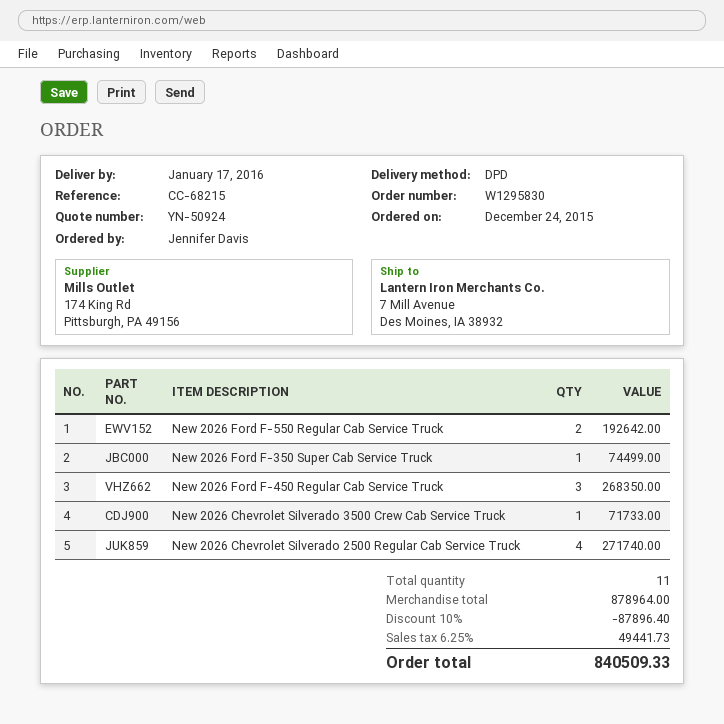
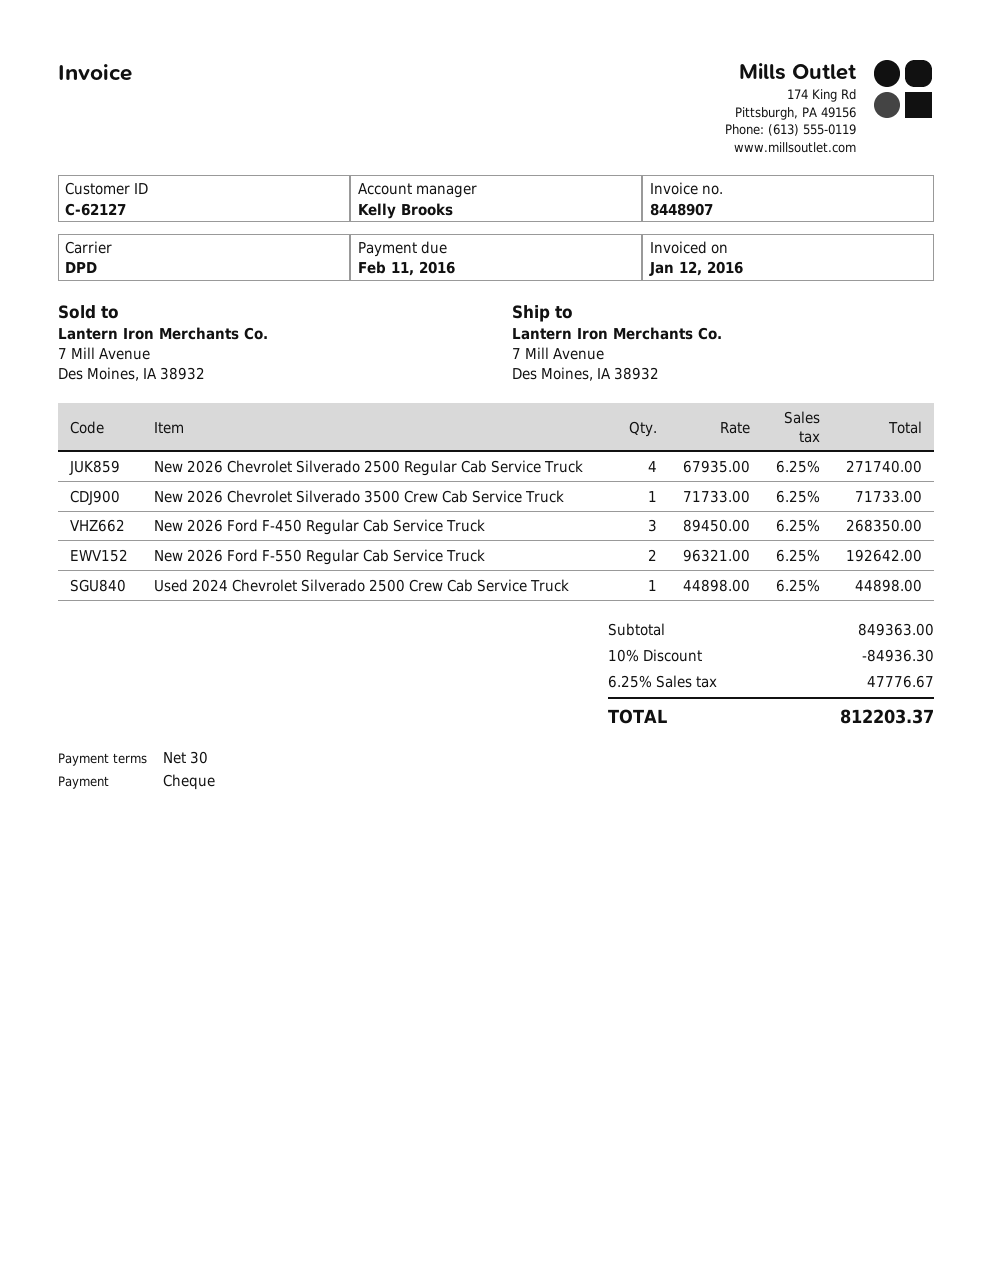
New 2026 Ford F-350 Super Cab Service Truck: 1 for 74499.00 -> none
Used 2024 Chevrolet Silverado 2500 Crew Cab Service Truck: none -> 1 for 44898.00
subtotal: 878964.00 -> 849363.00
discount: 10% = 87896.40 -> 10% = 84936.30
tax: 6.25% = 49441.73 -> 6.25% = 47776.67
total: 840509.33 -> 812203.37

